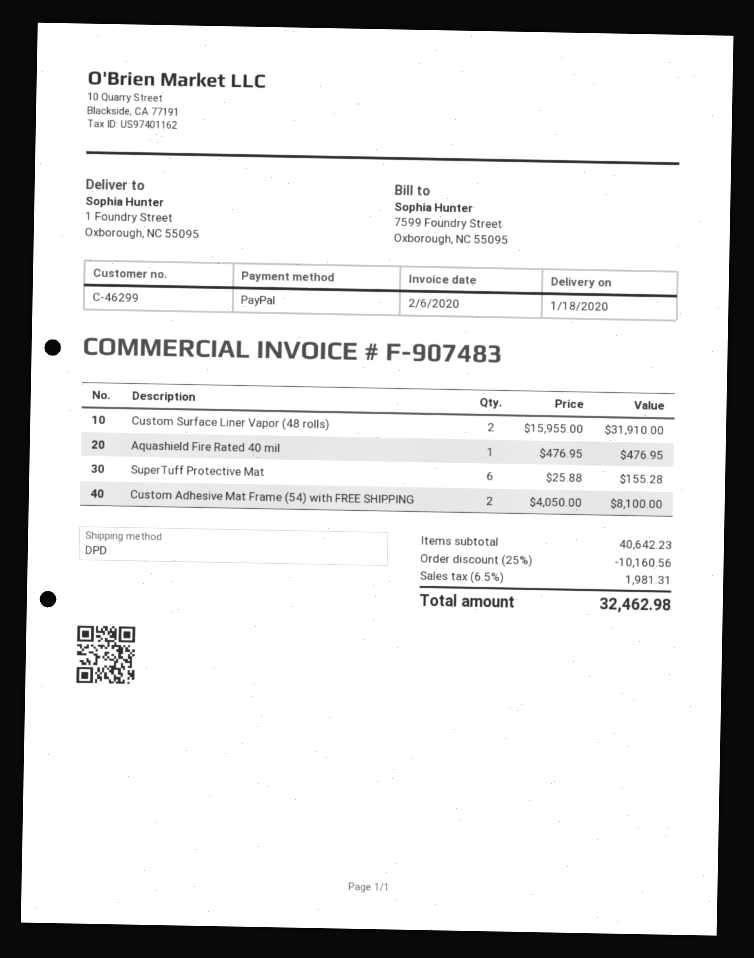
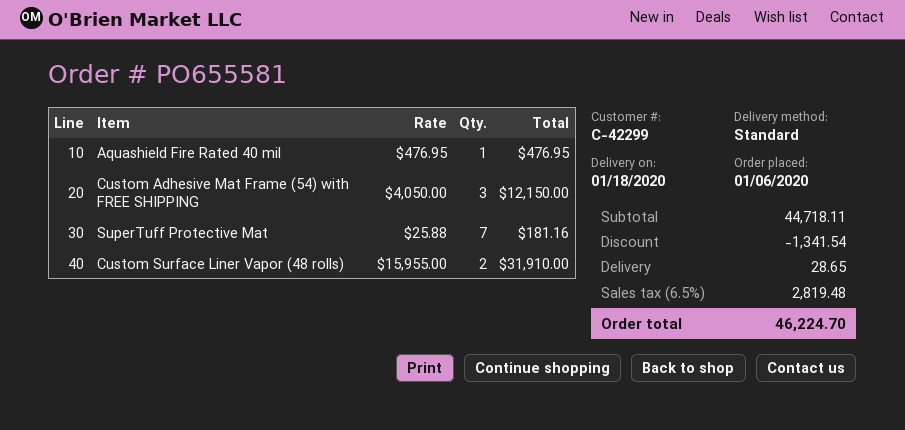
customer number: C-46299 -> C-42299
shipping method: DPD -> standard
SuperTuff Protective Mat: 6 x 25.88 = 155.28 -> 7 x 25.88 = 181.16
Custom Adhesive Mat Frame (54) with FREE SHIPPING: 2 x 4050.00 = 8100.00 -> 3 x 4050.00 = 12150.00
subtotal: 40642.23 -> 44718.11
discount: 10160.56 -> 1341.54
shipping: none -> 28.65
tax: 6.5% = 1981.31 -> 6.5% = 2819.48
total: 32462.98 -> 46224.70

